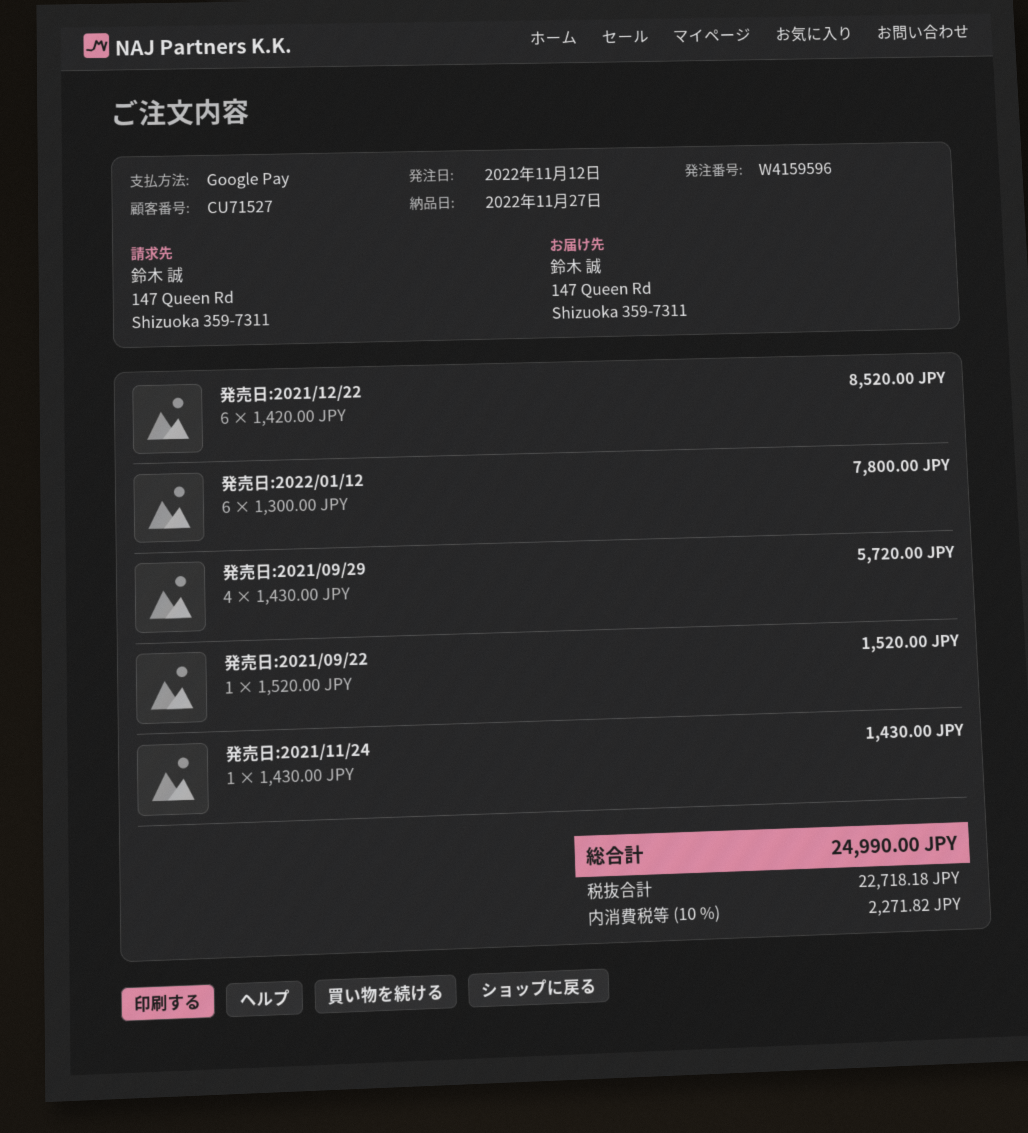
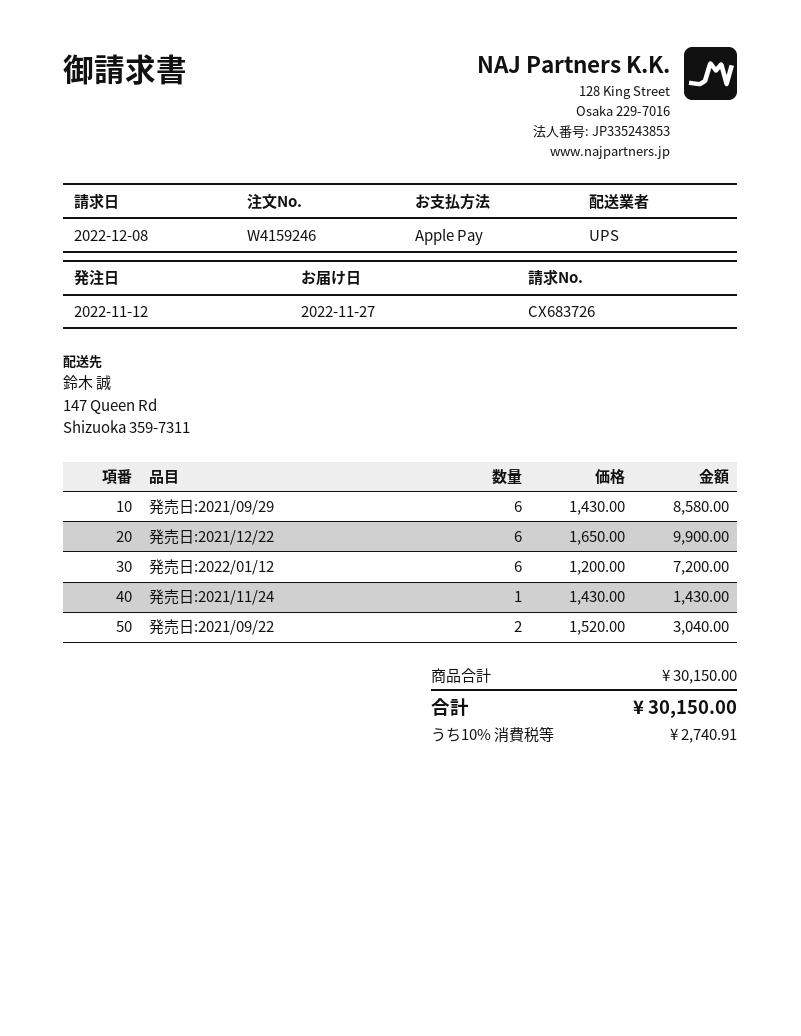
order number: W4159596 -> W4159246
payment method: Google Pay -> Apple Pay
発売日:2021/12/22: 6 x 1420.00 = 8520.00 -> 6 x 1650.00 = 9900.00
発売日:2022/01/12: 6 x 1300.00 = 7800.00 -> 6 x 1200.00 = 7200.00
発売日:2021/09/29: 4 x 1430.00 = 5720.00 -> 6 x 1430.00 = 8580.00
発売日:2021/09/22: 1 x 1520.00 = 1520.00 -> 2 x 1520.00 = 3040.00
tax: 10% = 2271.82 -> 10% = 2740.91
total: 24990.00 -> 30150.00

